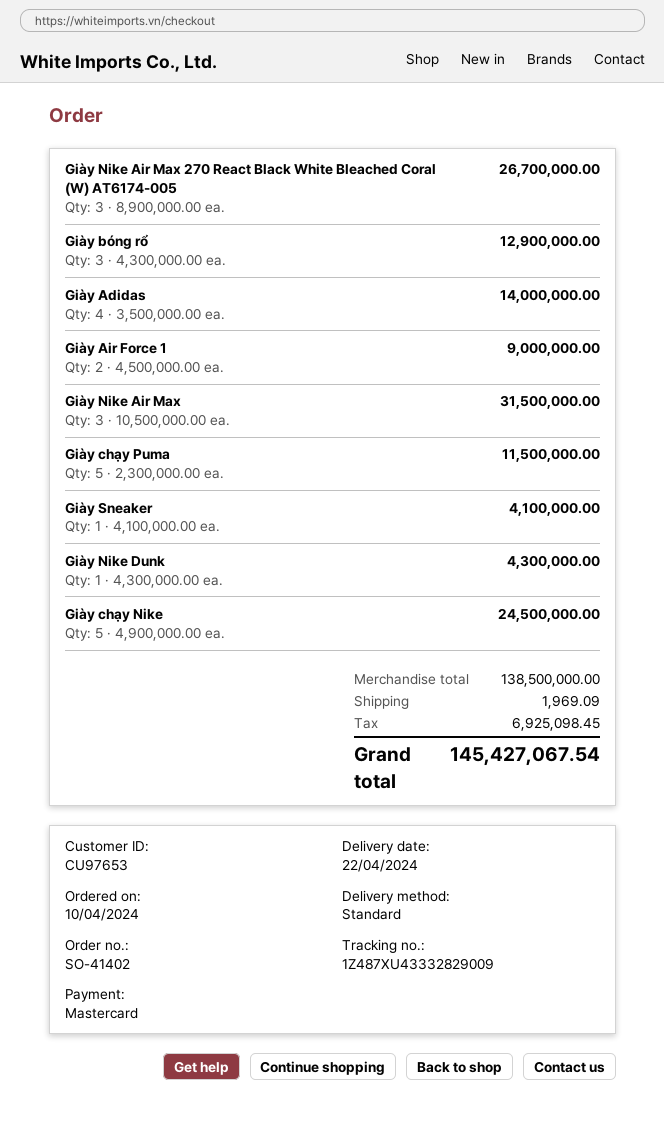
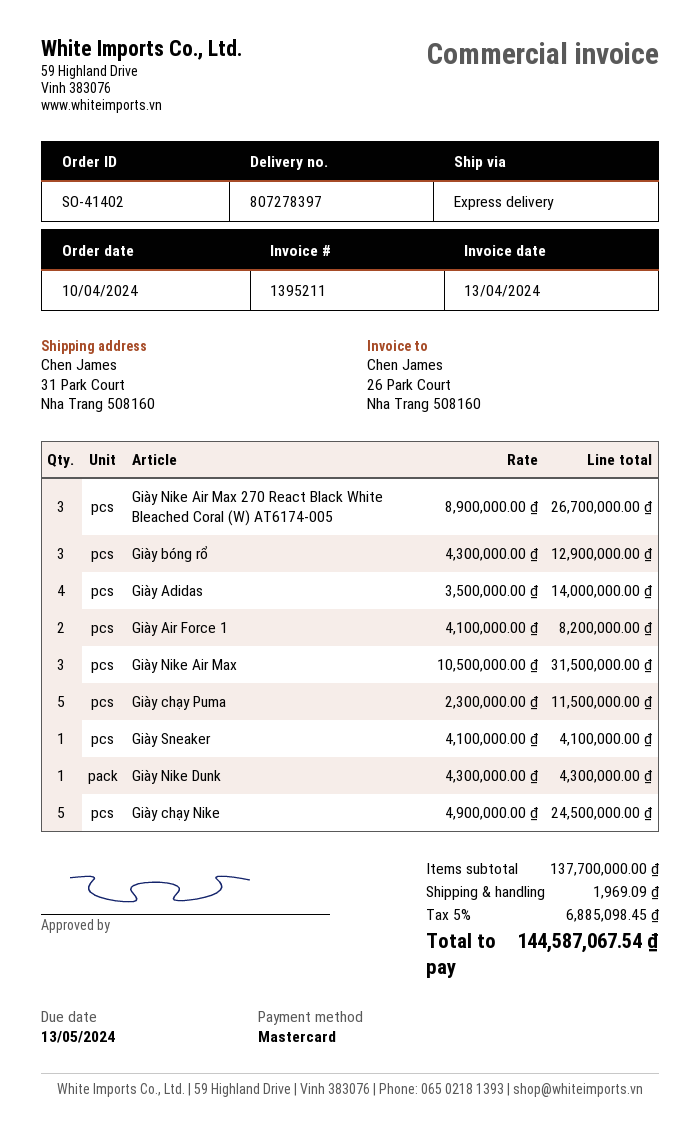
shipping method: standard -> express
Giày Air Force 1: 2 x 4500000.00 = 9000000.00 -> 2 x 4100000.00 = 8200000.00
subtotal: 138500000.00 -> 137700000.00
tax: 6925098.45 -> 6885098.45
total: 145427067.54 -> 144587067.54

